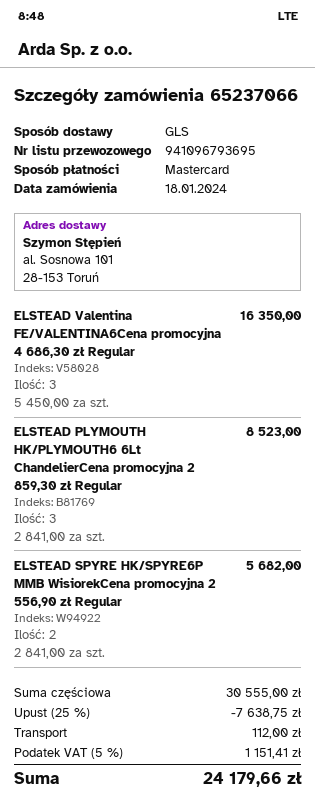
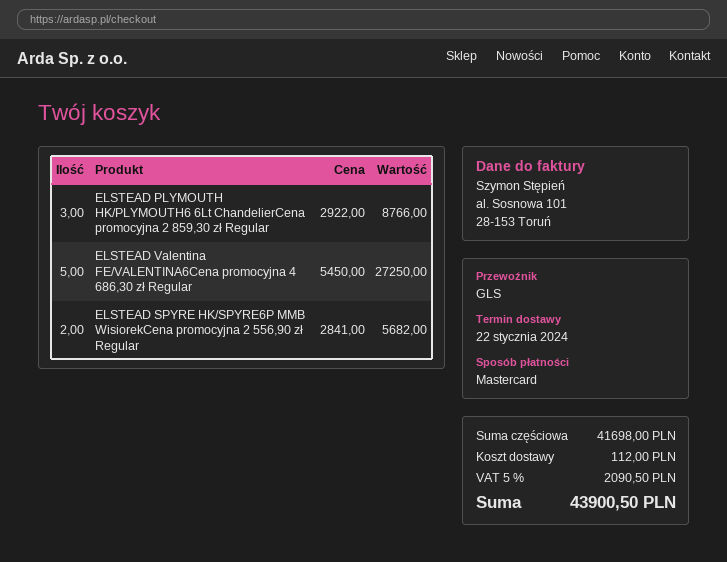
ELSTEAD Valentina FE/VALENTINA6Cena promocyjna 4 686,30 zł Regular: 3 x 5450.00 = 16350.00 -> 5 x 5450.00 = 27250.00
ELSTEAD PLYMOUTH HK/PLYMOUTH6 6Lt ChandelierCena promocyjna 2 859,30 zł Regular: 3 x 2841.00 = 8523.00 -> 3 x 2922.00 = 8766.00
subtotal: 30555.00 -> 41698.00
discount: 25% = 7638.75 -> none
tax: 5% = 1151.41 -> 5% = 2090.50
total: 24179.66 -> 43900.50

